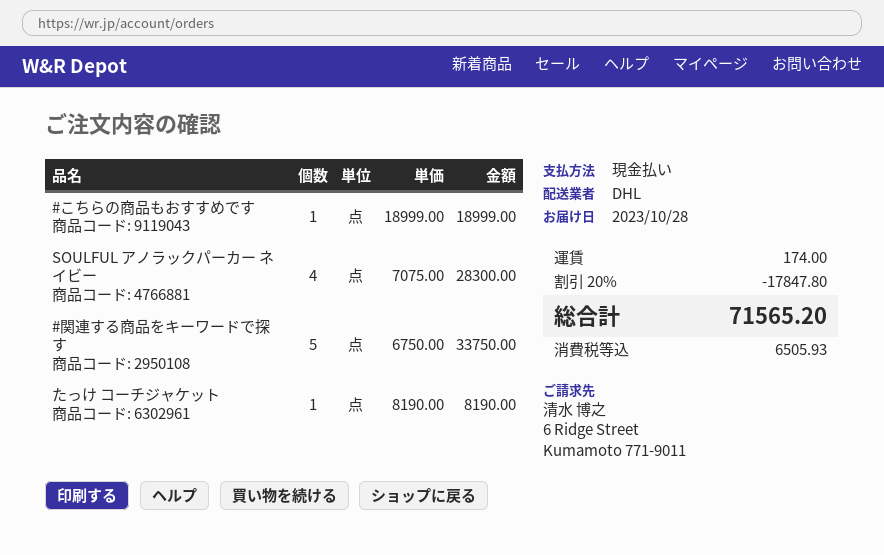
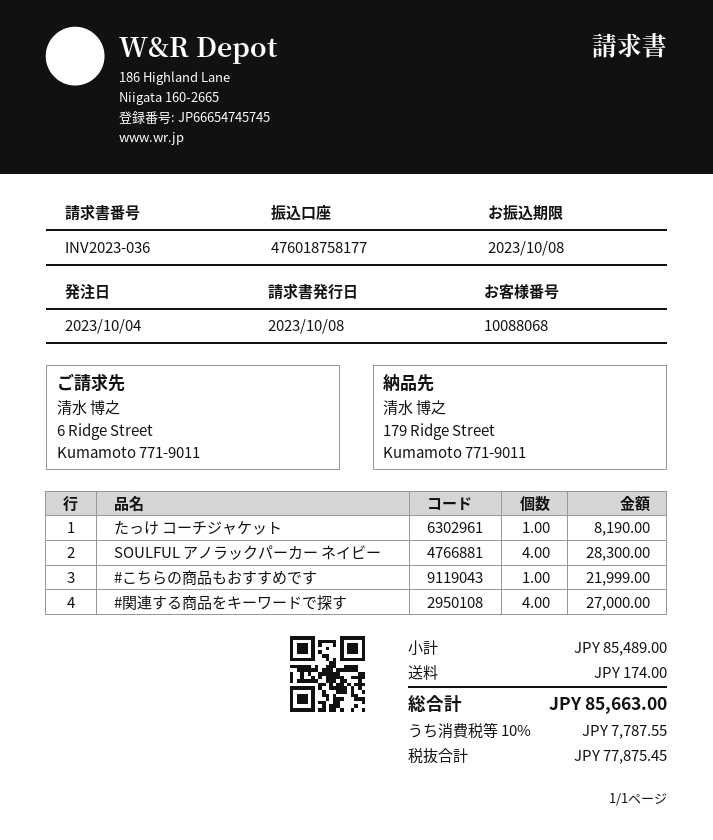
#こちらの商品もおすすめです: 1 for 18999.00 -> 1 for 21999.00
#関連する商品をキーワードで探す: 5 for 33750.00 -> 4 for 27000.00
discount: 20% = 17847.80 -> none
tax: 6505.93 -> 7787.55
total: 71565.20 -> 85663.00

